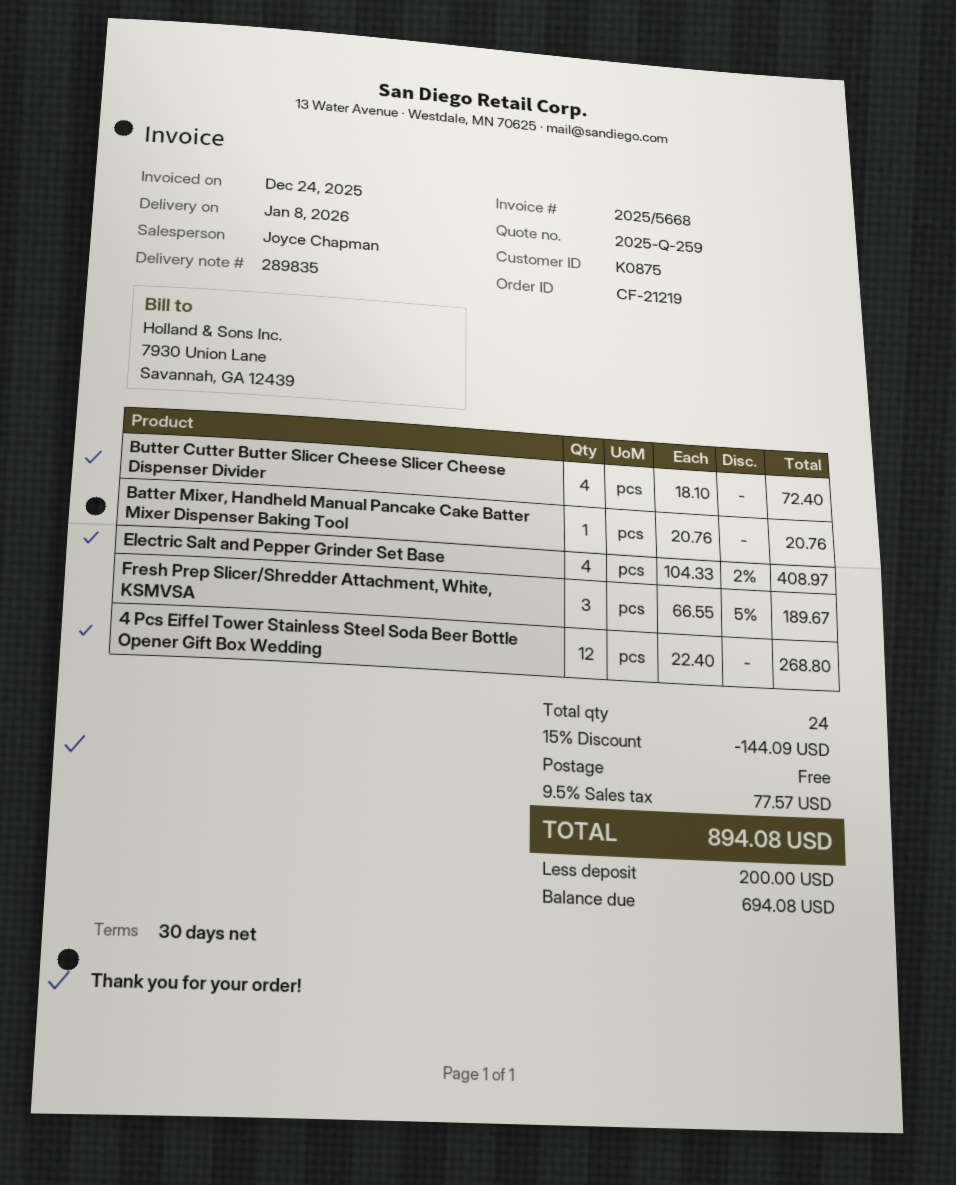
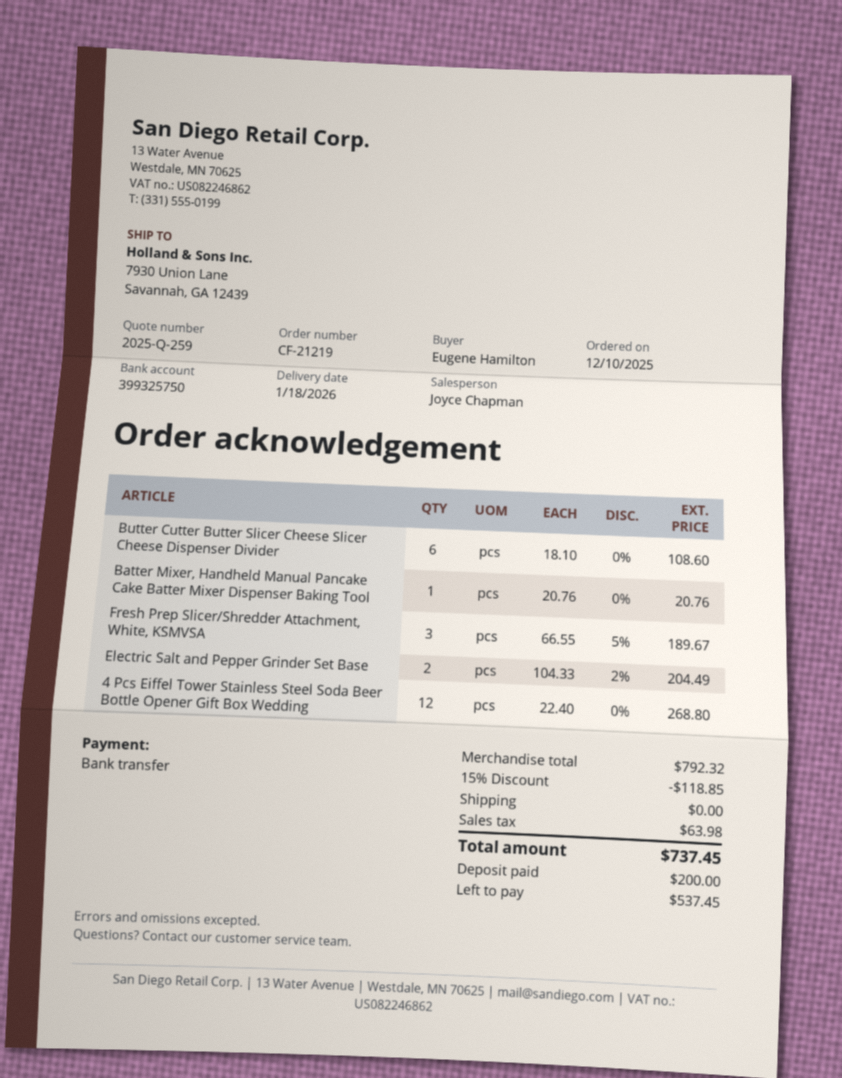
delivery date: 2026-01-08 -> 2026-01-18
Butter Cutter Butter Slicer Cheese Slicer Cheese Dispenser Divider: 4 x 18.10 = 72.40 -> 6 x 18.10 = 108.60
Electric Salt and Pepper Grinder Set Base: 4 x 104.33 - 2% = 408.97 -> 2 x 104.33 - 2% = 204.49
discount: 15% = 144.09 -> 15% = 118.85
tax: 77.57 -> 63.98
total: 894.08 -> 737.45
balance: 694.08 -> 537.45

